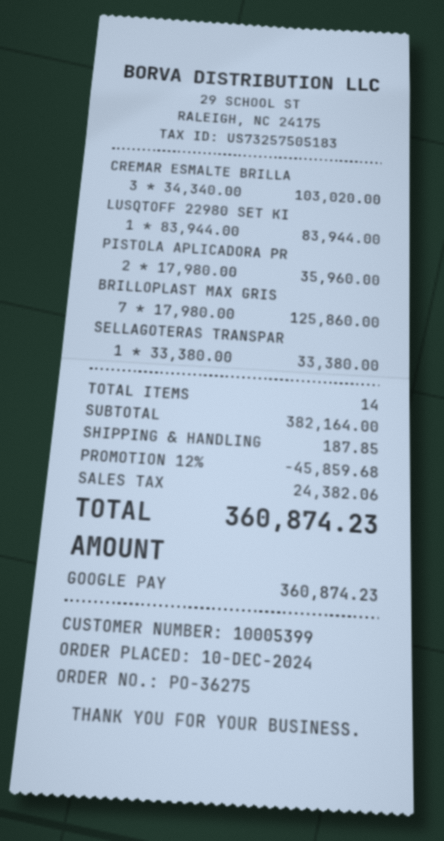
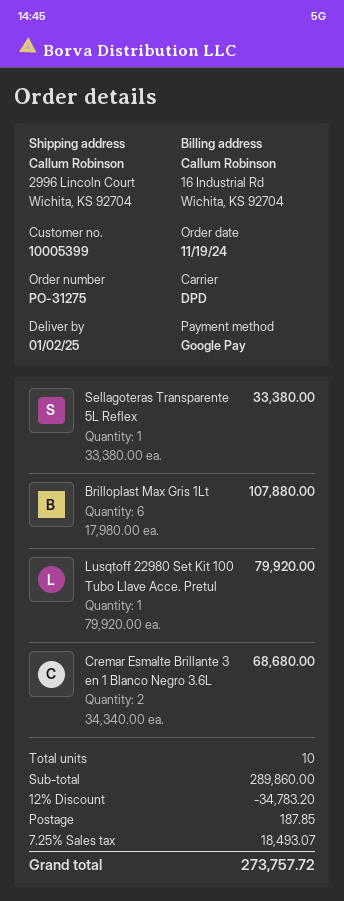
order number: PO-36275 -> PO-31275
order date: 2024-12-10 -> 2024-11-19
CREMAR ESMALTE BRILLA: 3 x 34340.00 = 103020.00 -> 2 x 34340.00 = 68680.00
LUSQTOFF 22980 SET KI: 1 x 83944.00 = 83944.00 -> 1 x 79920.00 = 79920.00
PISTOLA APLICADORA PR: 2 x 17980.00 = 35960.00 -> none
BRILLOPLAST MAX GRIS: 7 x 17980.00 = 125860.00 -> 6 x 17980.00 = 107880.00
total quantity: 14 -> 10
subtotal: 382164.00 -> 289860.00
discount: 12% = 45859.68 -> 12% = 34783.20
tax: 24382.06 -> 18493.07
total: 360874.23 -> 273757.72

